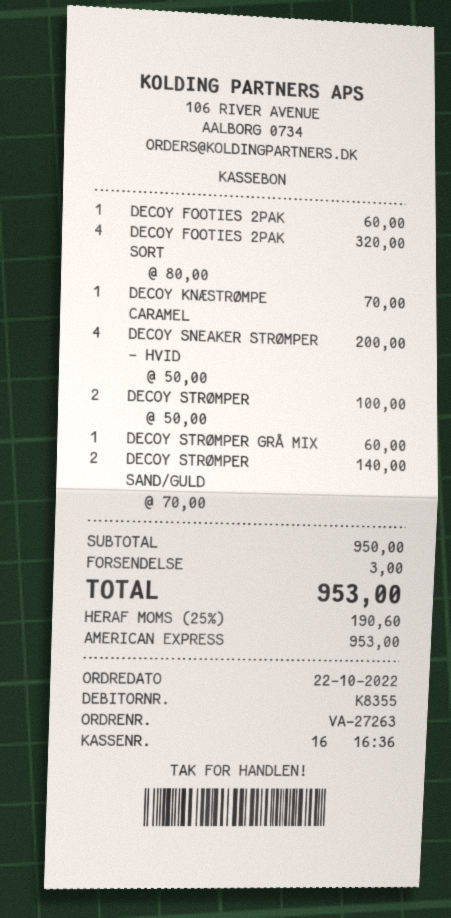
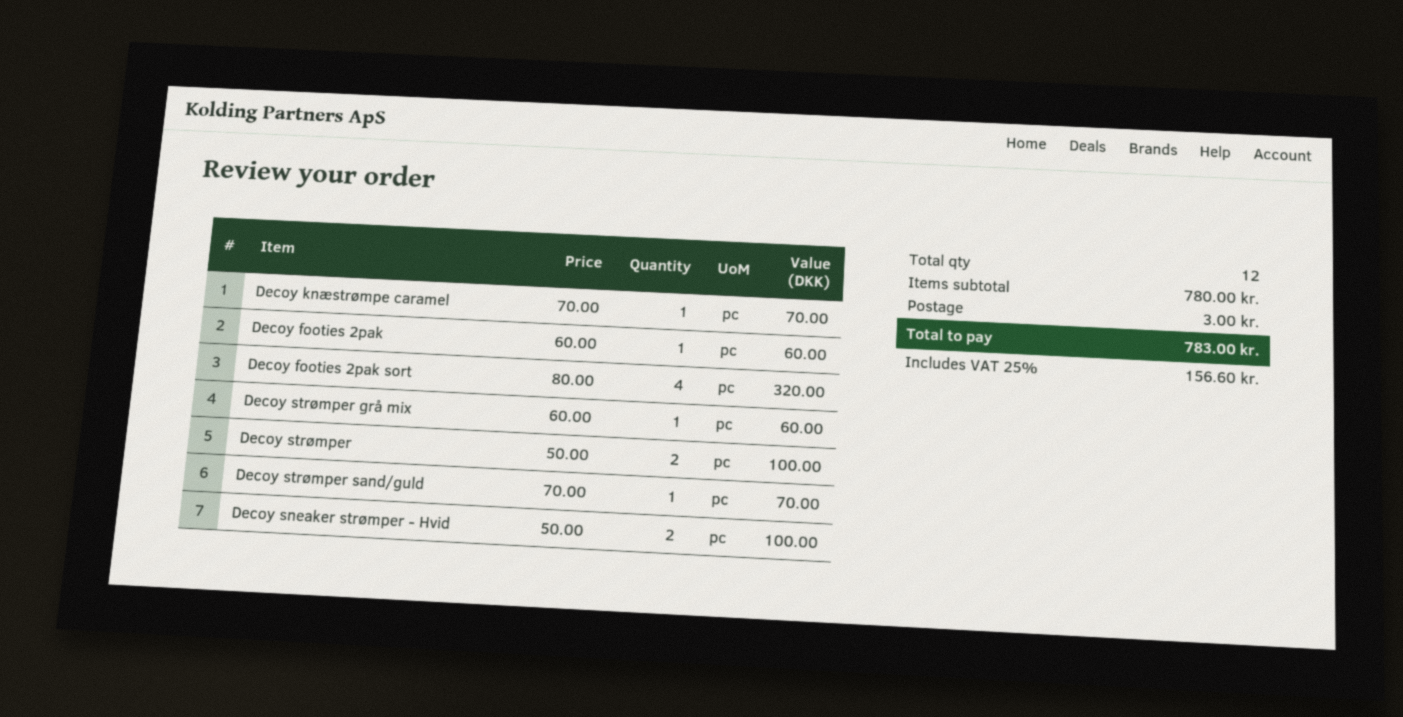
DECOY SNEAKER STRØMPER - HVID: 4 x 50.00 = 200.00 -> 2 x 50.00 = 100.00
DECOY STRØMPER SAND/GULD: 2 x 70.00 = 140.00 -> 1 x 70.00 = 70.00
subtotal: 950.00 -> 780.00
tax: 25% = 190.60 -> 25% = 156.60
total: 953.00 -> 783.00

